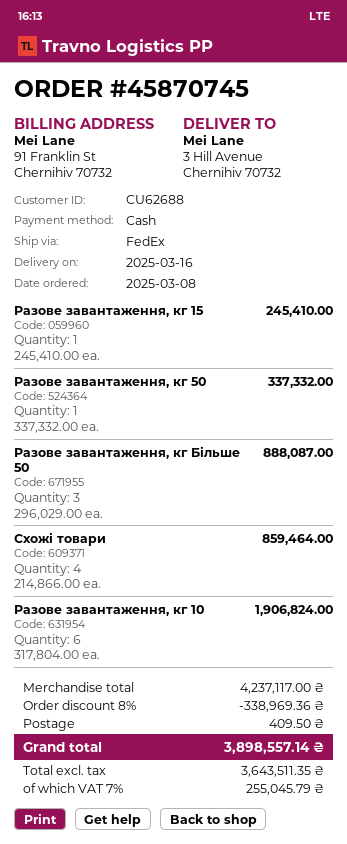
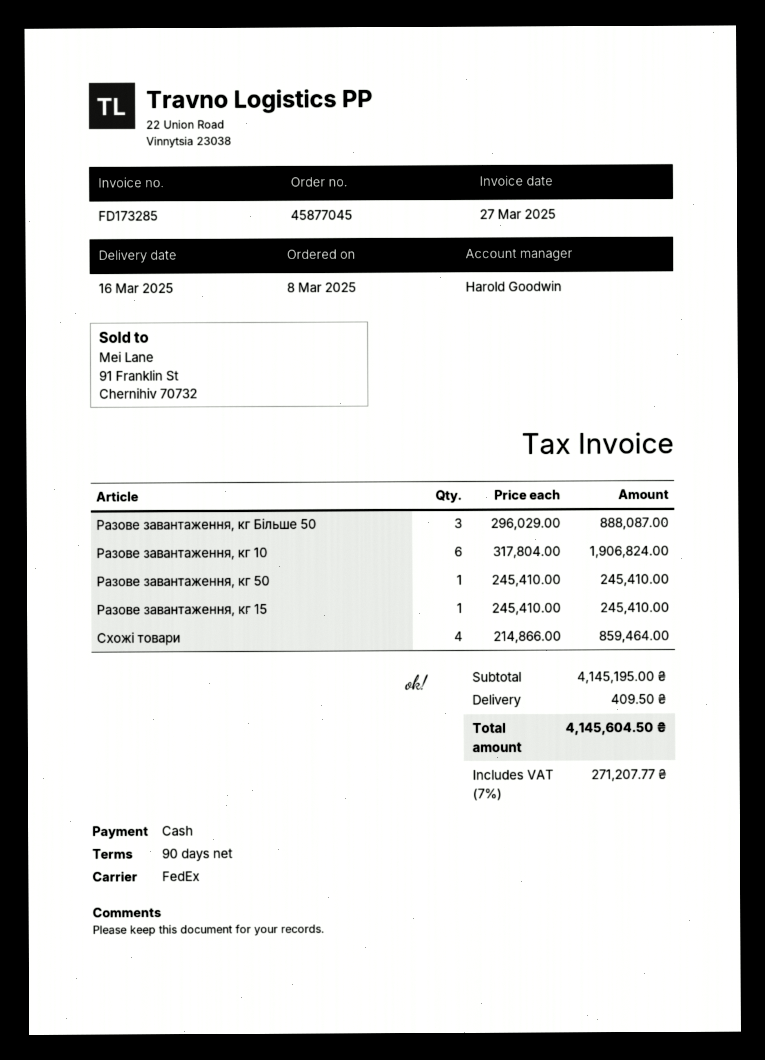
order number: 45870745 -> 45877045
Разове завантаження, кг 50: 1 x 337332.00 = 337332.00 -> 1 x 245410.00 = 245410.00
subtotal: 4237117.00 -> 4145195.00
discount: 8% = 338969.36 -> none
tax: 7% = 255045.79 -> 7% = 271207.77
total: 3898557.14 -> 4145604.50

